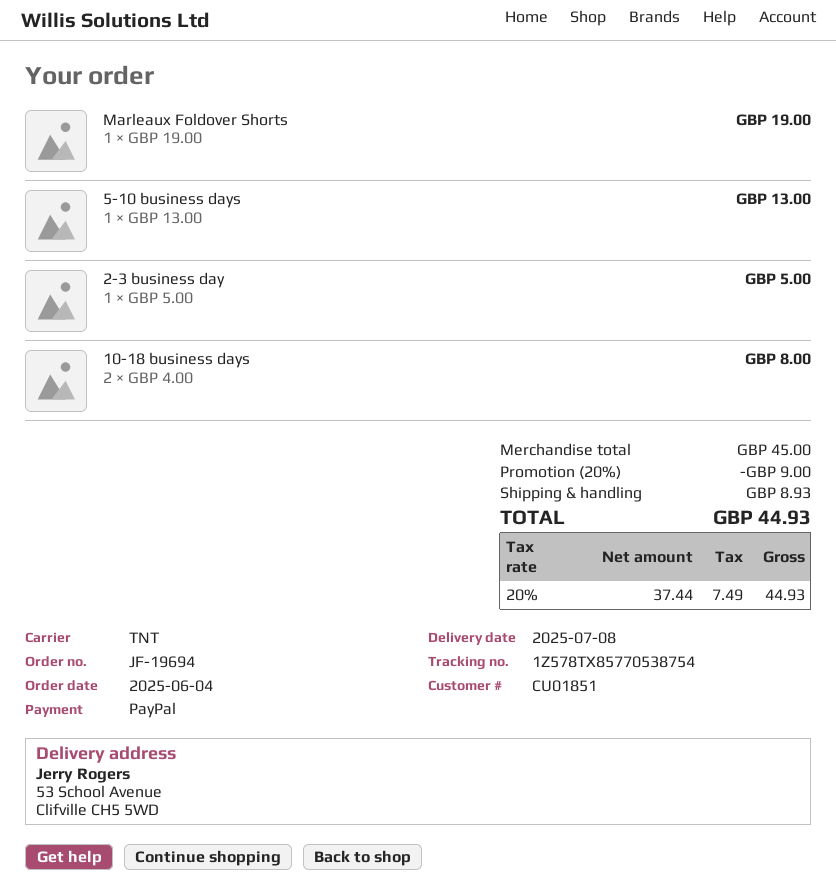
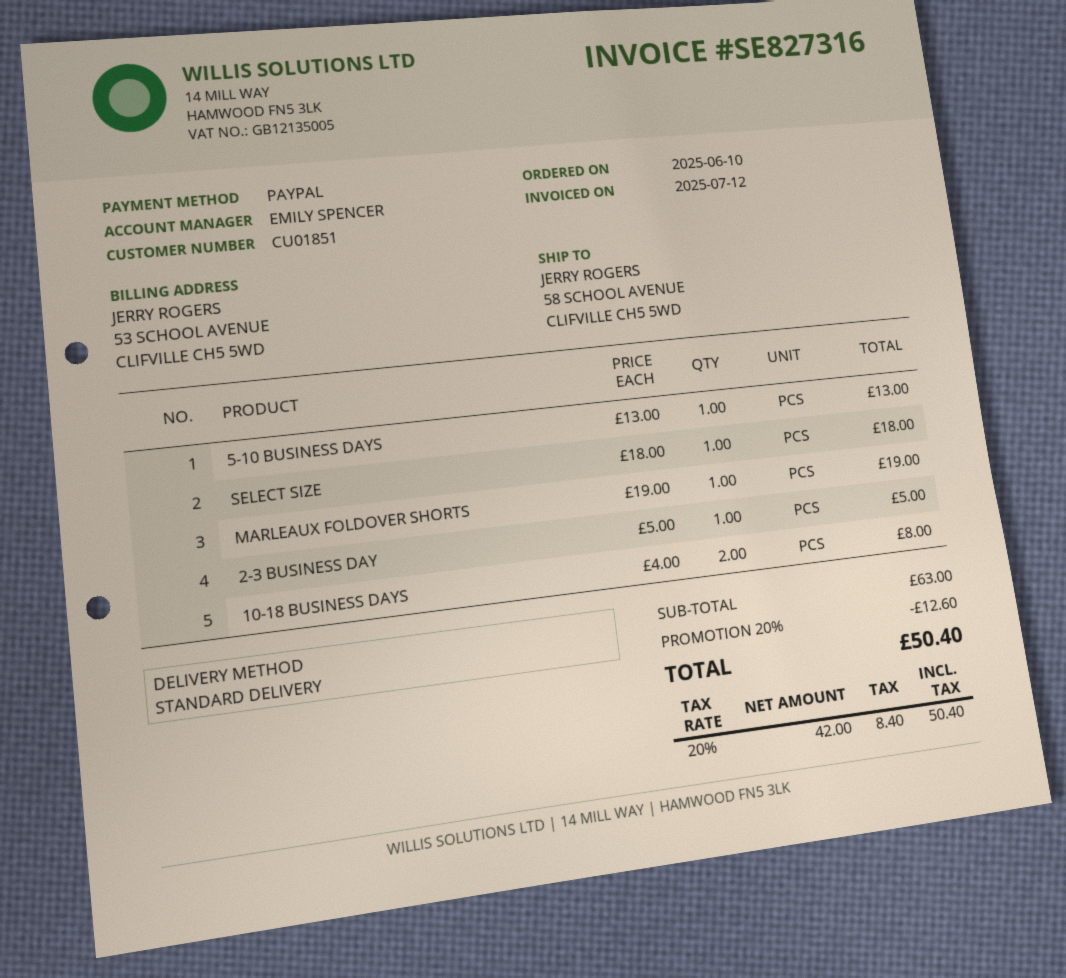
order date: 2025-06-04 -> 2025-06-10
shipping method: TNT -> standard
ship to: 53 School Avenue, Clifville CH5 5WD -> 58 SCHOOL AVENUE, CLIFVILLE CH5 5WD
SELECT SIZE: none -> 1 x 18.00 = 18.00
subtotal: 45.00 -> 63.00
discount: 20% = 9.00 -> 20% = 12.60
shipping: 8.93 -> none
net: 37.44 -> 42.00
tax: 20% = 7.49 -> 20% = 8.40
total: 44.93 -> 50.40

